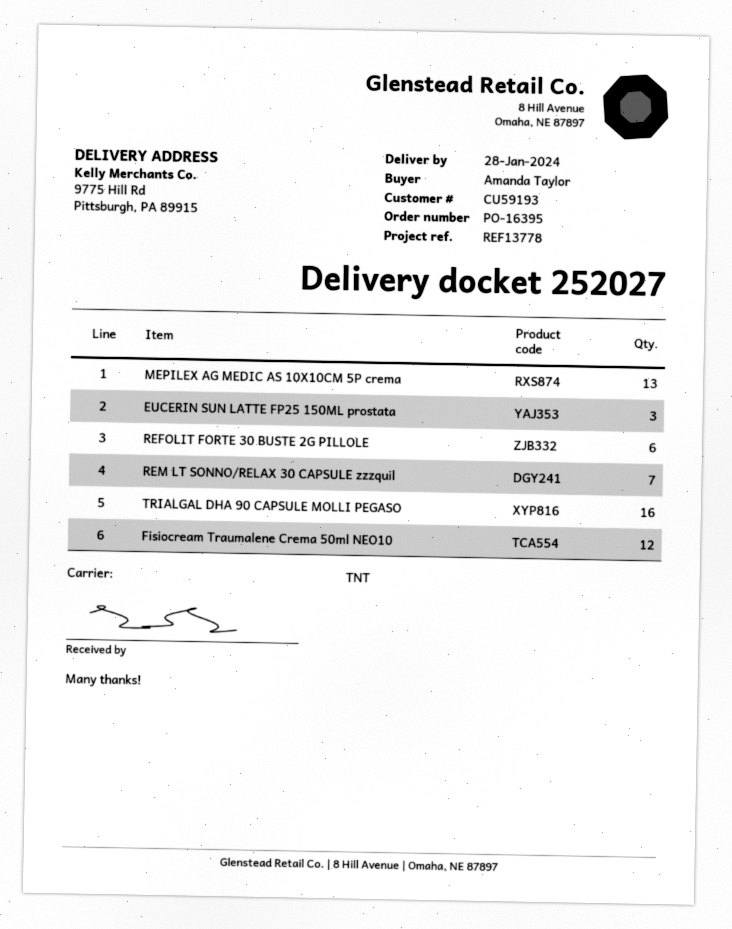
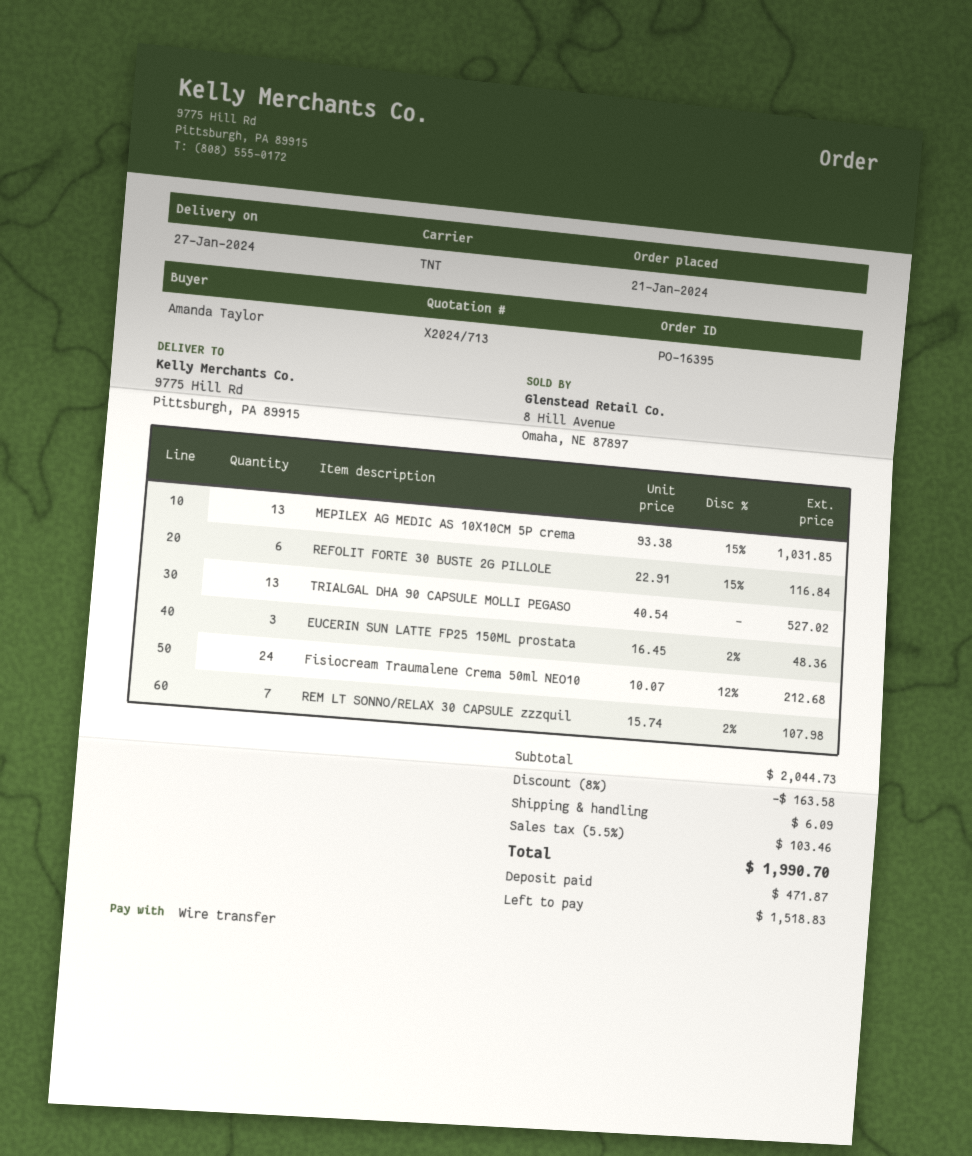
delivery date: 2024-01-28 -> 2024-01-27
TRIALGAL DHA 90 CAPSULE MOLLI PEGASO: 16 -> 13
Fisiocream Traumalene Crema 50ml NEO10: 12 -> 24

